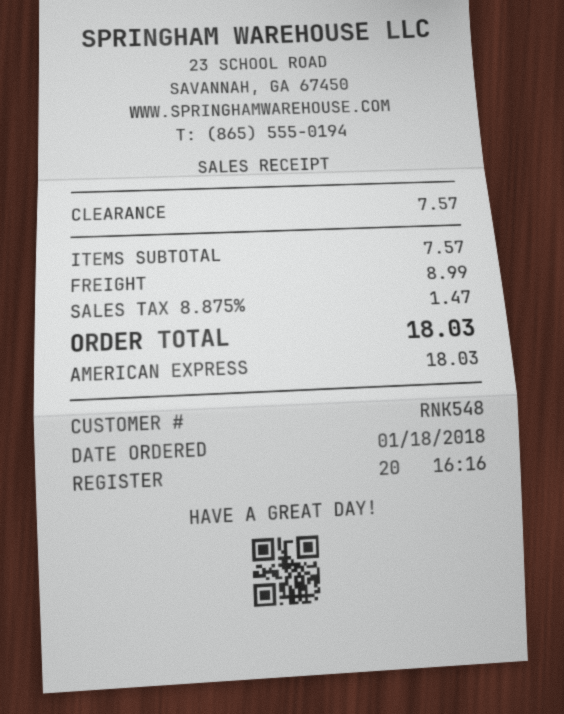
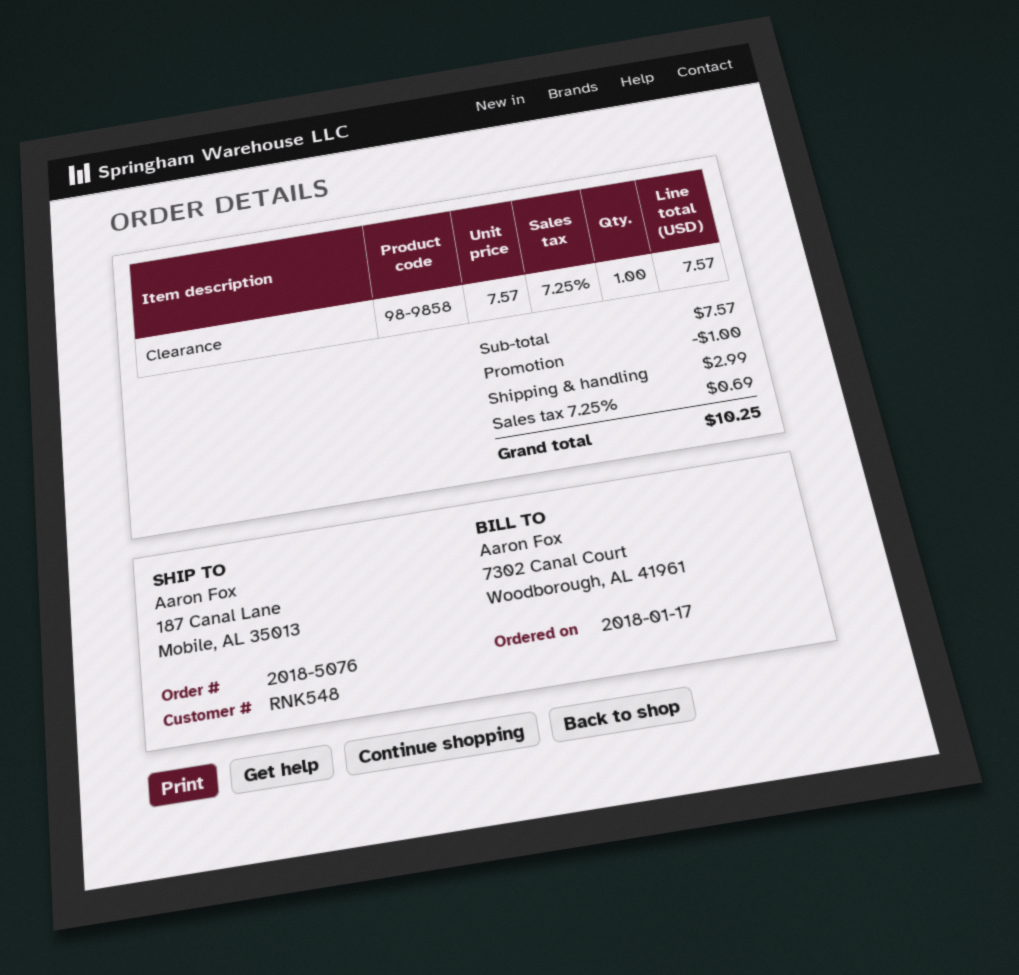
order date: 2018-01-18 -> 2018-01-17
discount: none -> 1.00
shipping: 8.99 -> 2.99
tax: 8.875% = 1.47 -> 7.25% = 0.69
total: 18.03 -> 10.25

